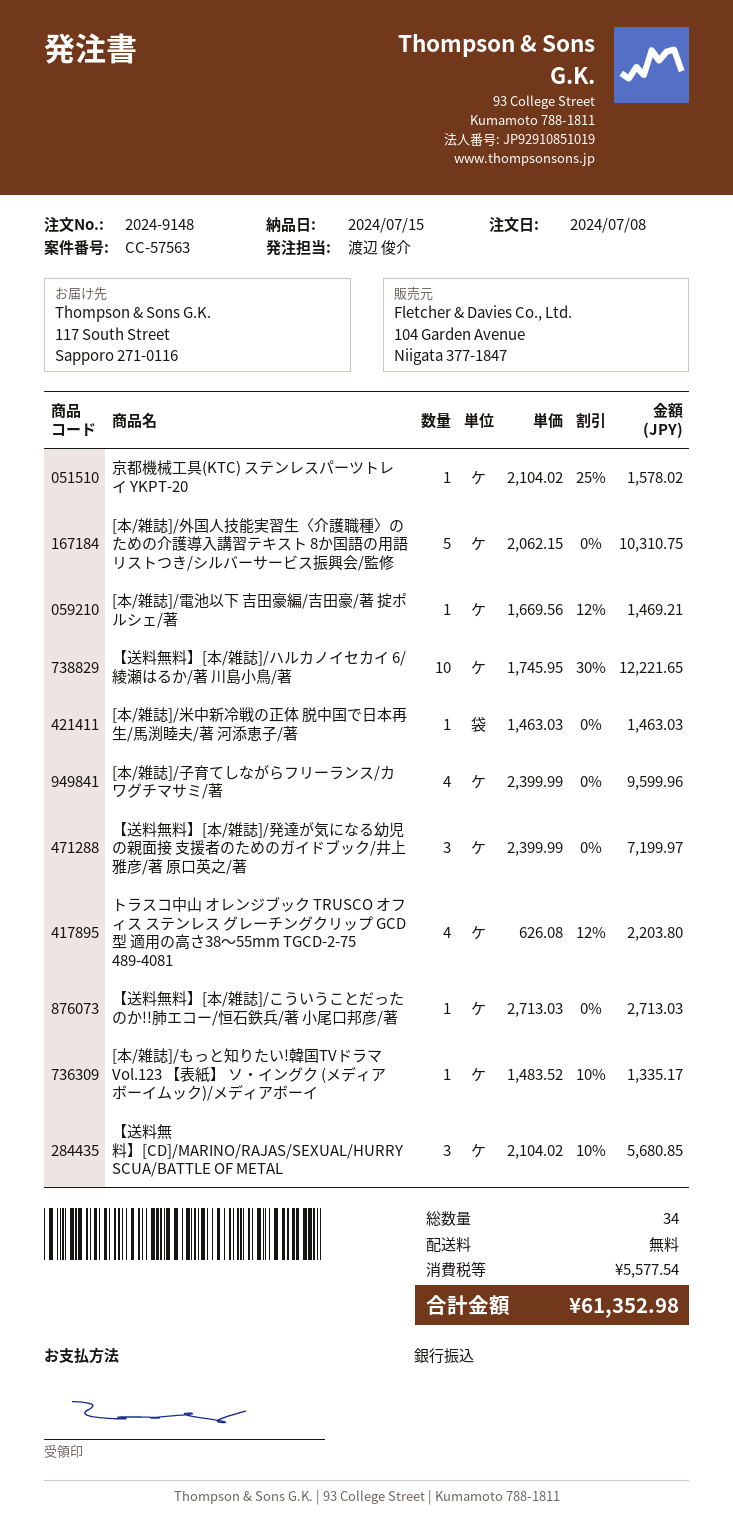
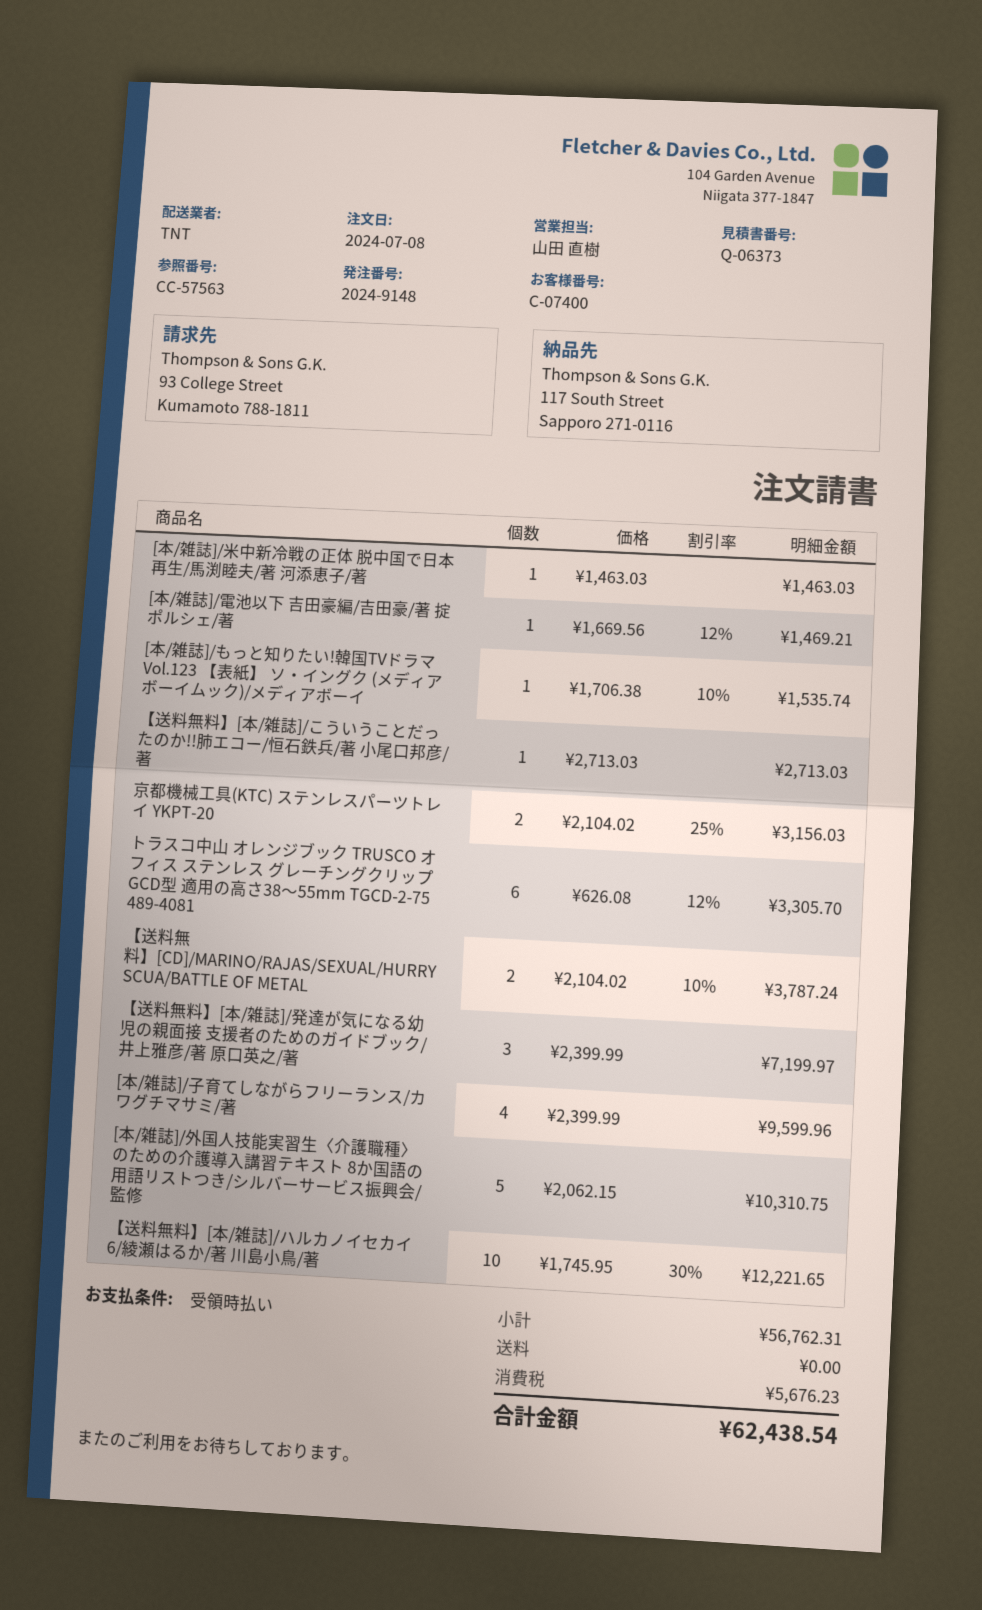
京都機械工具(KTC) ステンレスパーツトレイ YKPT-20: 1 x 2104.02 - 25% = 1578.02 -> 2 x 2104.02 - 25% = 3156.03
トラスコ中山 オレンジブック TRUSCO オフィス ステンレス グレーチングクリップ GCD型 適用の高さ38〜55mm TGCD-2-75 489-4081: 4 x 626.08 - 12% = 2203.80 -> 6 x 626.08 - 12% = 3305.70
[本/雑誌]/もっと知りたい!韓国TVドラマ Vol.123 【表紙】 ソ・イングク (メディアボーイムック)/メディアボーイ: 1 x 1483.52 - 10% = 1335.17 -> 1 x 1706.38 - 10% = 1535.74
【送料無料】[CD]/MARINO/RAJAS/SEXUAL/HURRY SCUA/BATTLE OF METAL: 3 x 2104.02 - 10% = 5680.85 -> 2 x 2104.02 - 10% = 3787.24
tax: 5577.54 -> 5676.23
total: 61352.98 -> 62438.54

